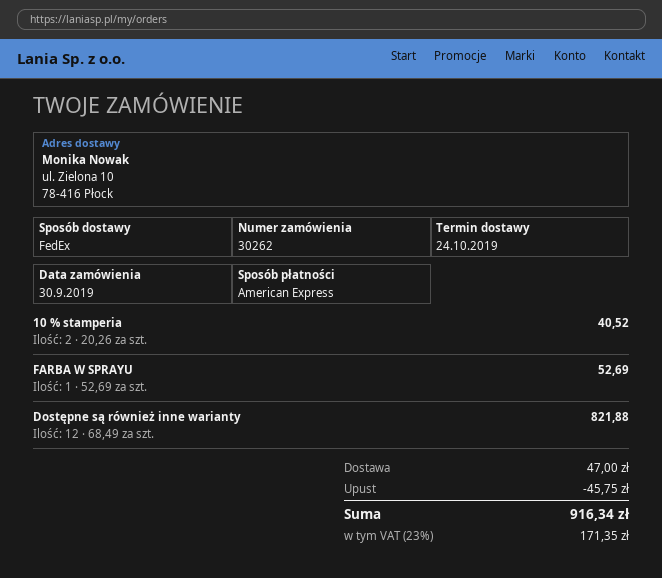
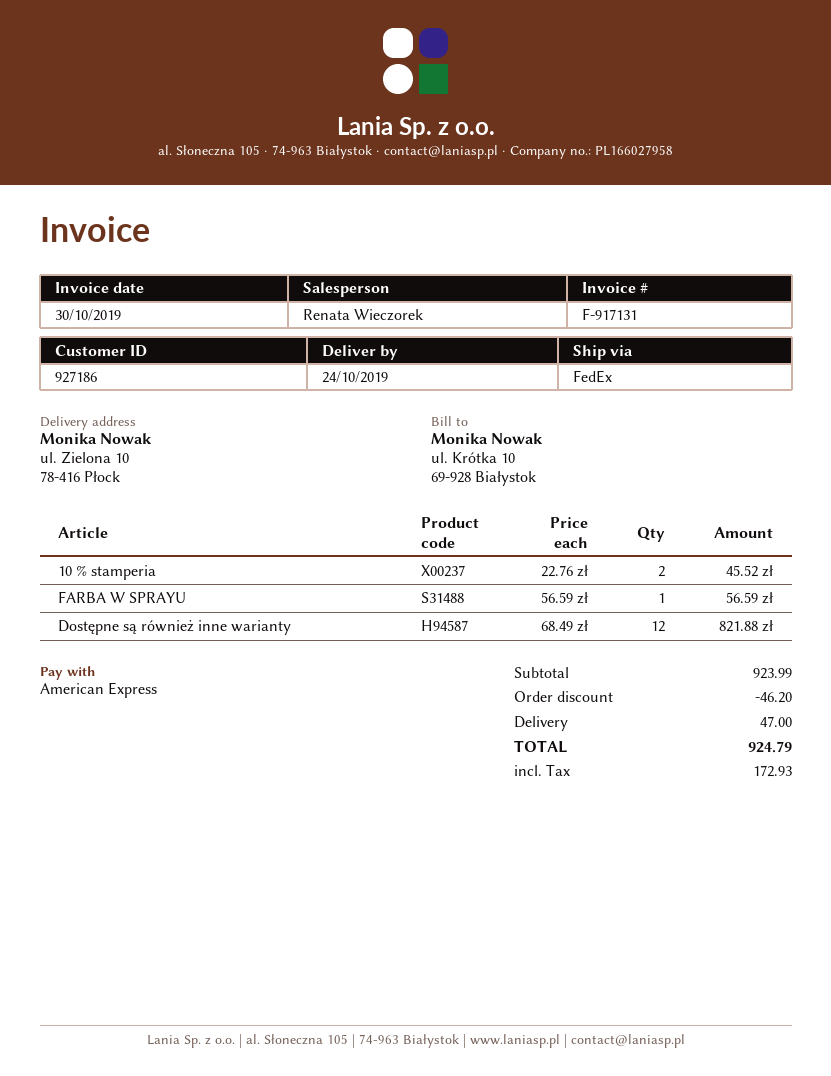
10 % stamperia: 2 x 20.26 = 40.52 -> 2 x 22.76 = 45.52
FARBA W SPRAYU: 1 x 52.69 = 52.69 -> 1 x 56.59 = 56.59
discount: 45.75 -> 46.20
tax: 171.35 -> 172.93
total: 916.34 -> 924.79

